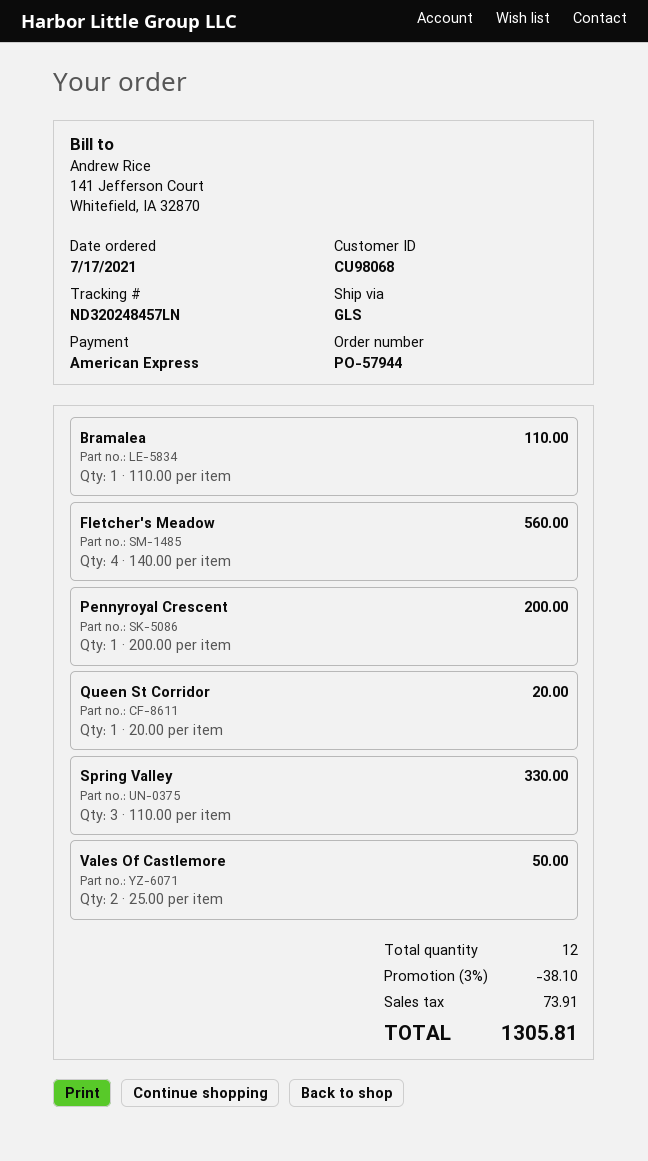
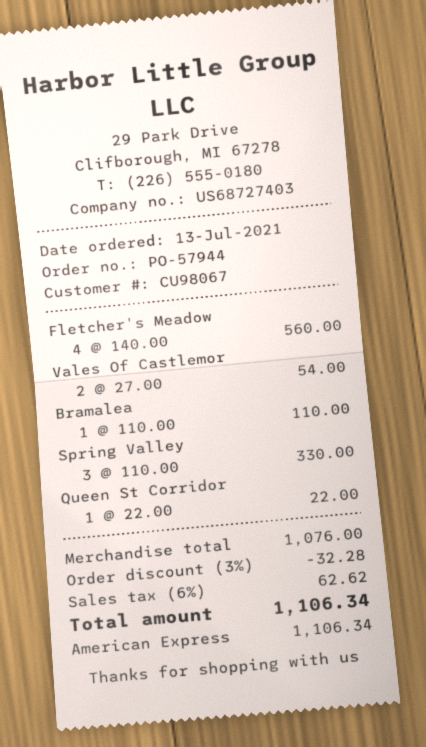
order date: 2021-07-17 -> 2021-07-13
customer number: CU98068 -> CU98067
Pennyroyal Crescent: 1 x 200.00 = 200.00 -> none
Queen St Corridor: 1 x 20.00 = 20.00 -> 1 x 22.00 = 22.00
Vales Of Castlemore: 2 x 25.00 = 50.00 -> 2 x 27.00 = 54.00
discount: 3% = 38.10 -> 3% = 32.28
tax: 73.91 -> 62.62
total: 1305.81 -> 1106.34

